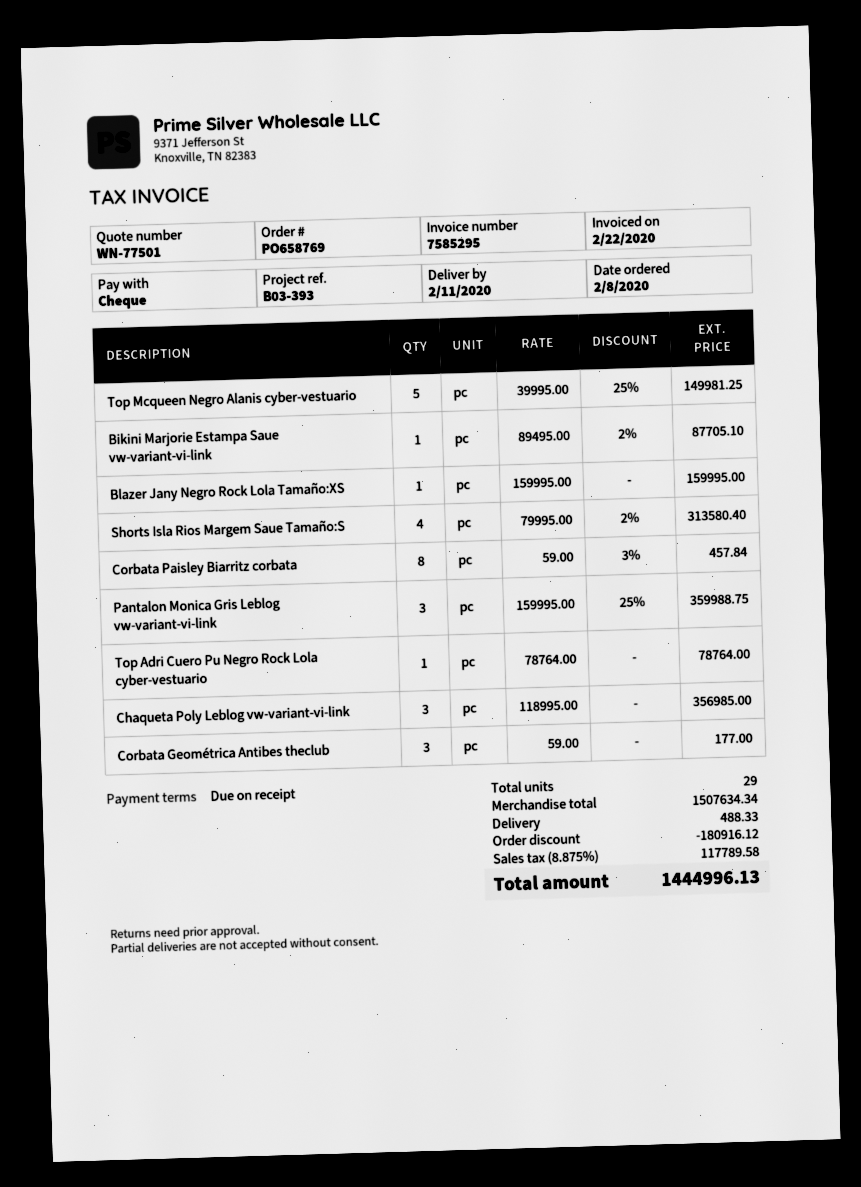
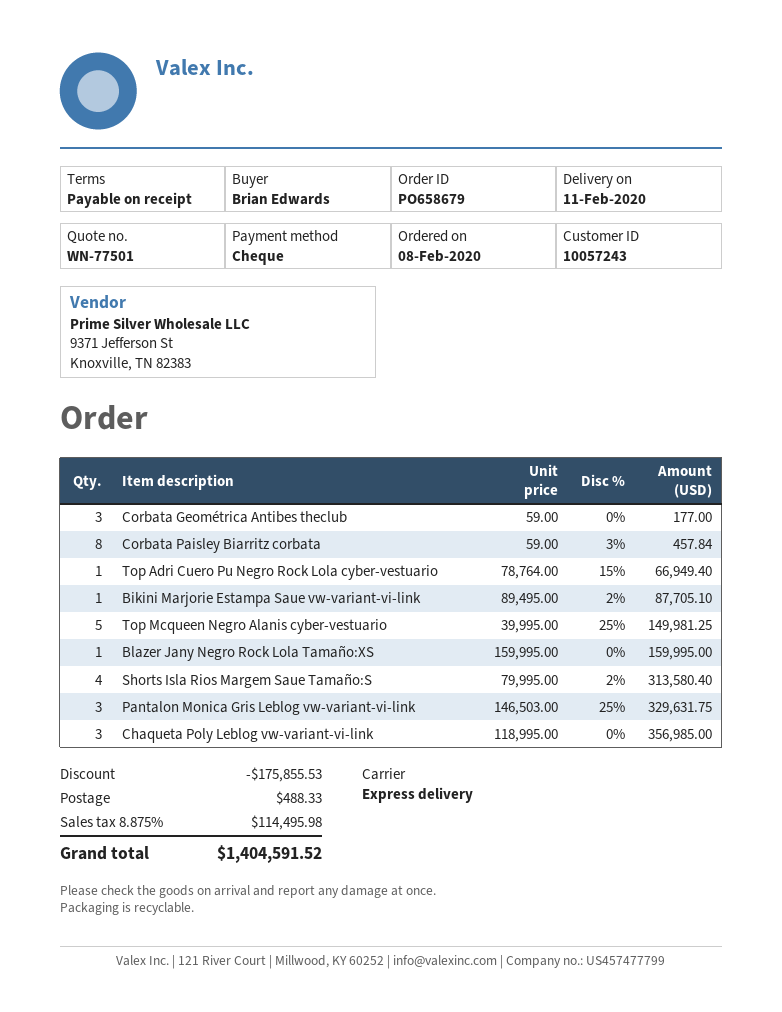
order number: PO658769 -> PO658679
Pantalon Monica Gris Leblog vw-variant-vi-link: 3 x 159995.00 - 25% = 359988.75 -> 3 x 146503.00 - 25% = 329631.75
Top Adri Cuero Pu Negro Rock Lola cyber-vestuario: 1 x 78764.00 = 78764.00 -> 1 x 78764.00 - 15% = 66949.40
discount: 180916.12 -> 175855.53
tax: 8.875% = 117789.58 -> 8.875% = 114495.98
total: 1444996.13 -> 1404591.52

